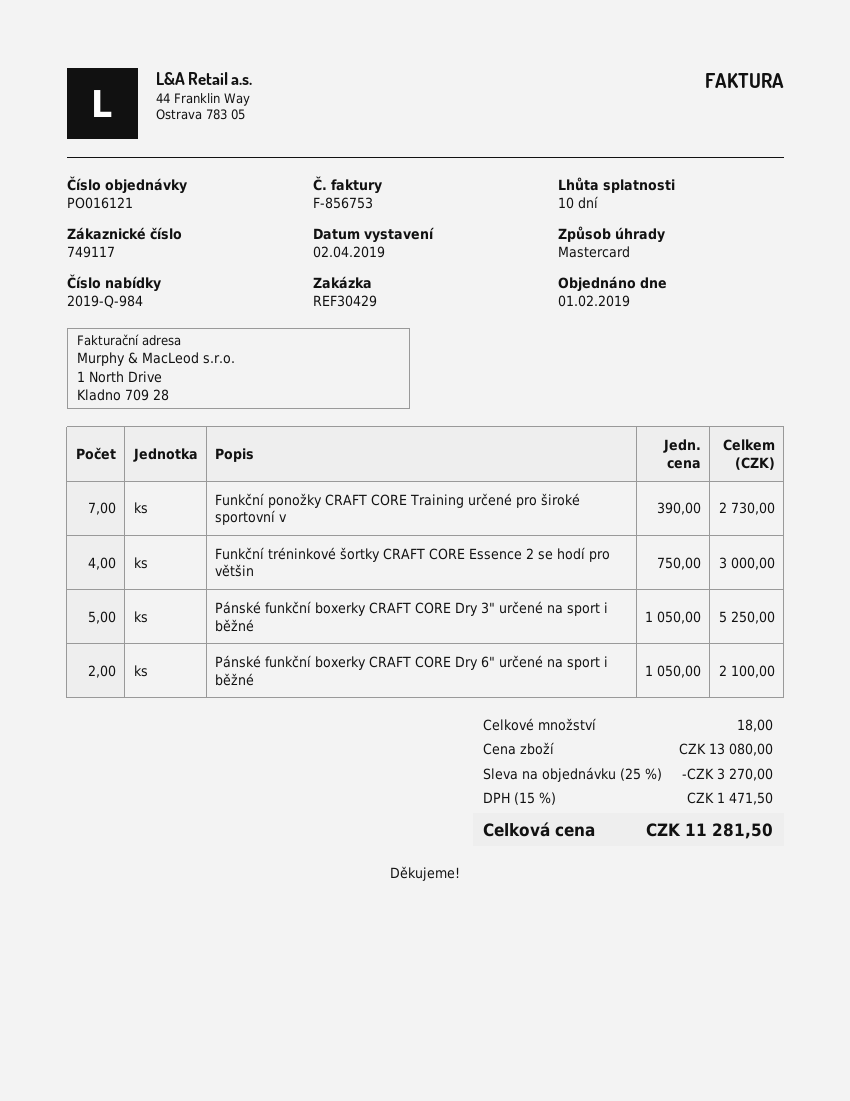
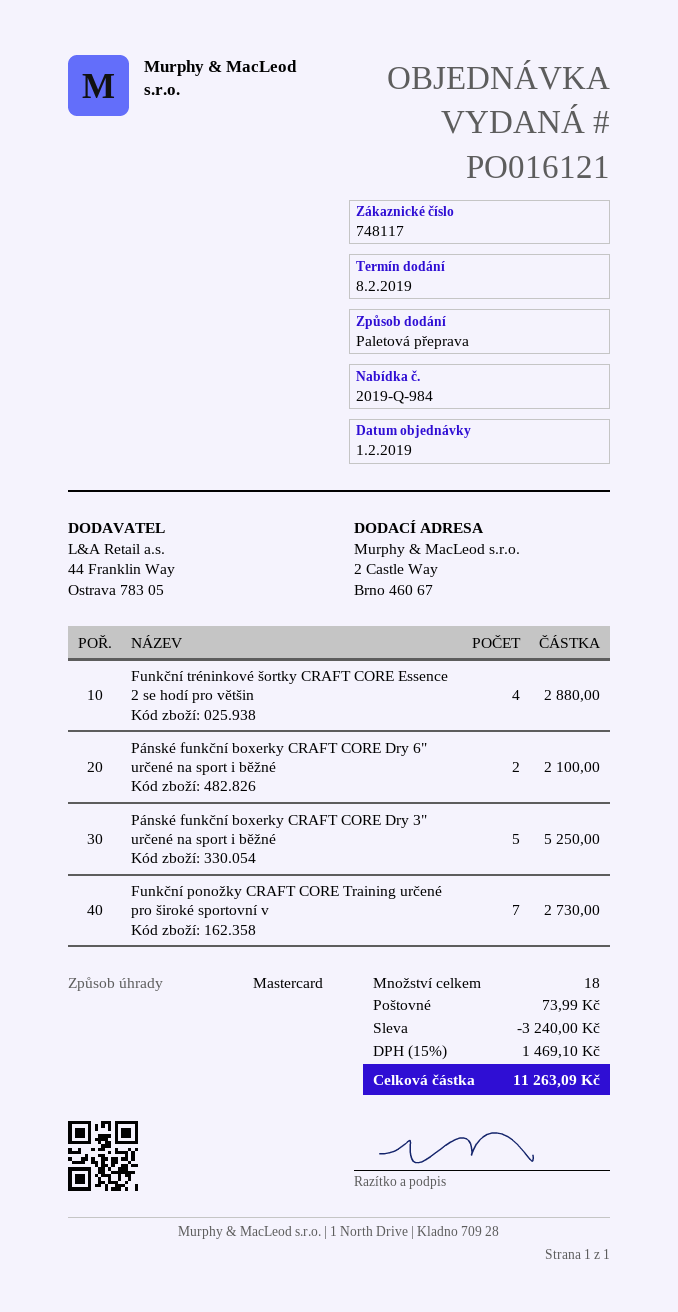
customer number: 749117 -> 748117
Funkční tréninkové šortky CRAFT CORE Essence 2 se hodí pro většin: 4 for 3000.00 -> 4 for 2880.00
discount: 3270.00 -> 3240.00
shipping: none -> 73.99
tax: 15% = 1471.50 -> 15% = 1469.10
total: 11281.50 -> 11263.09

